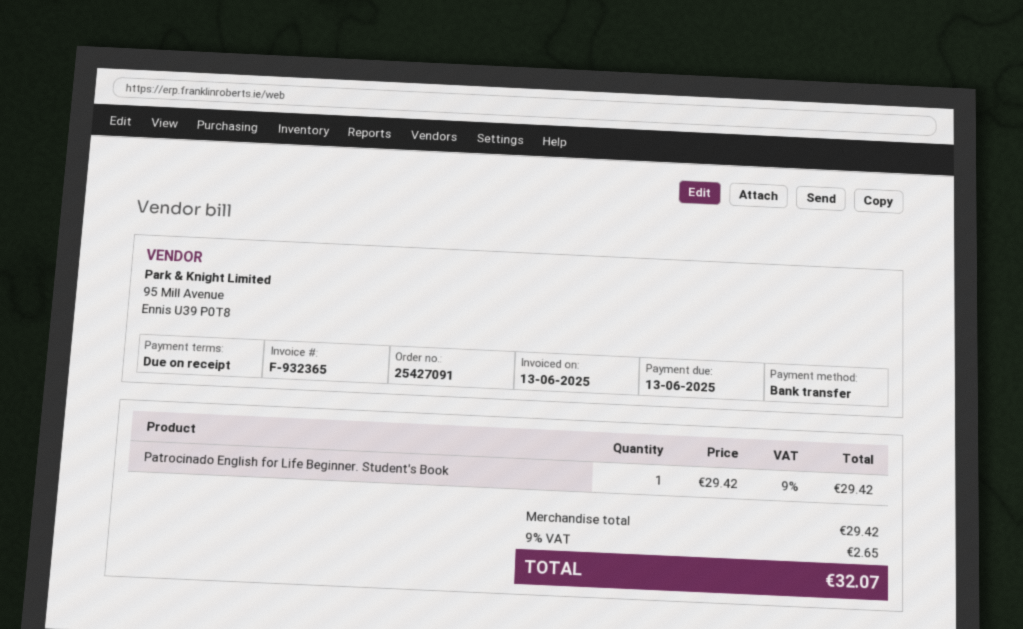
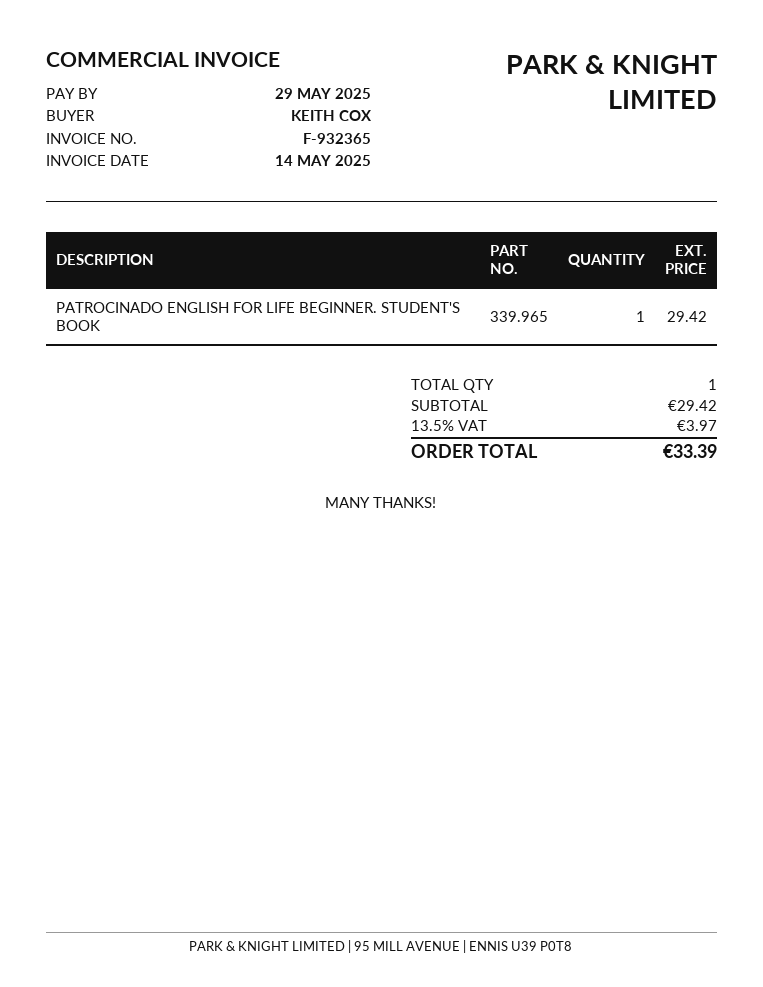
invoice date: 2025-06-13 -> 2025-05-14
due date: 2025-06-13 -> 2025-05-29
tax: 9% = 2.65 -> 13.5% = 3.97
total: 32.07 -> 33.39

